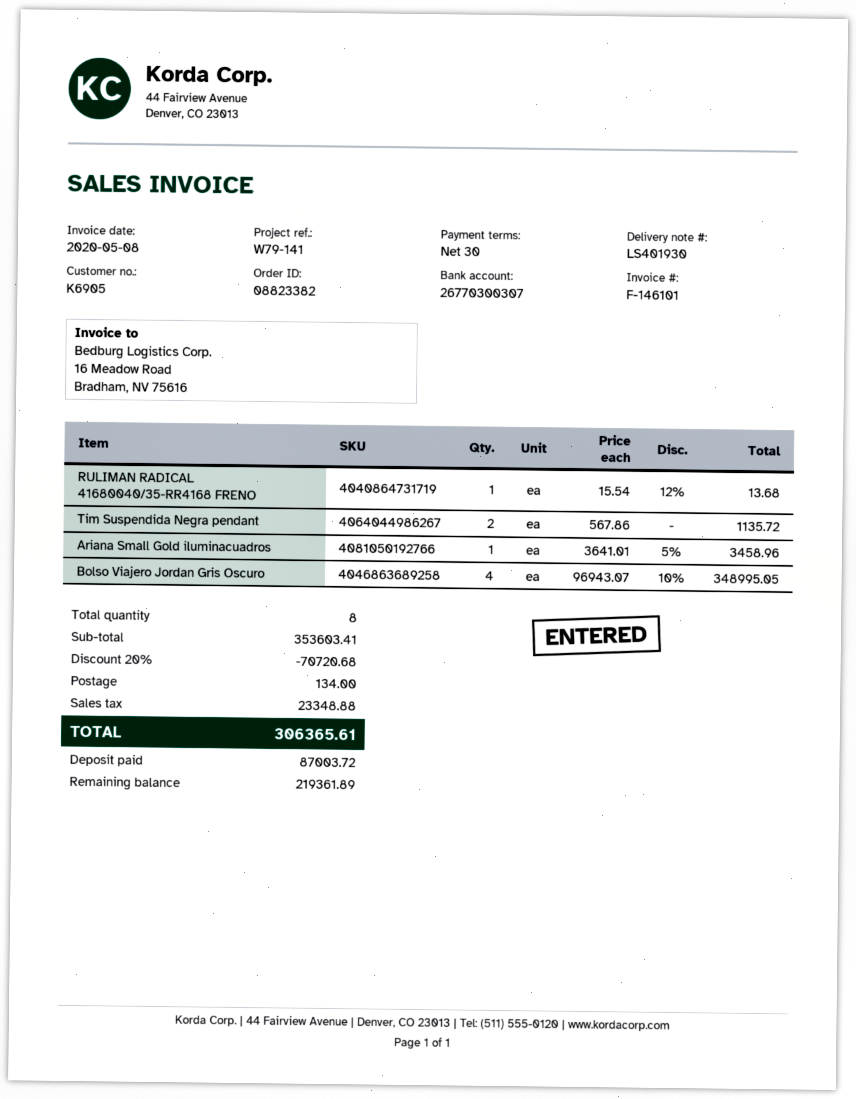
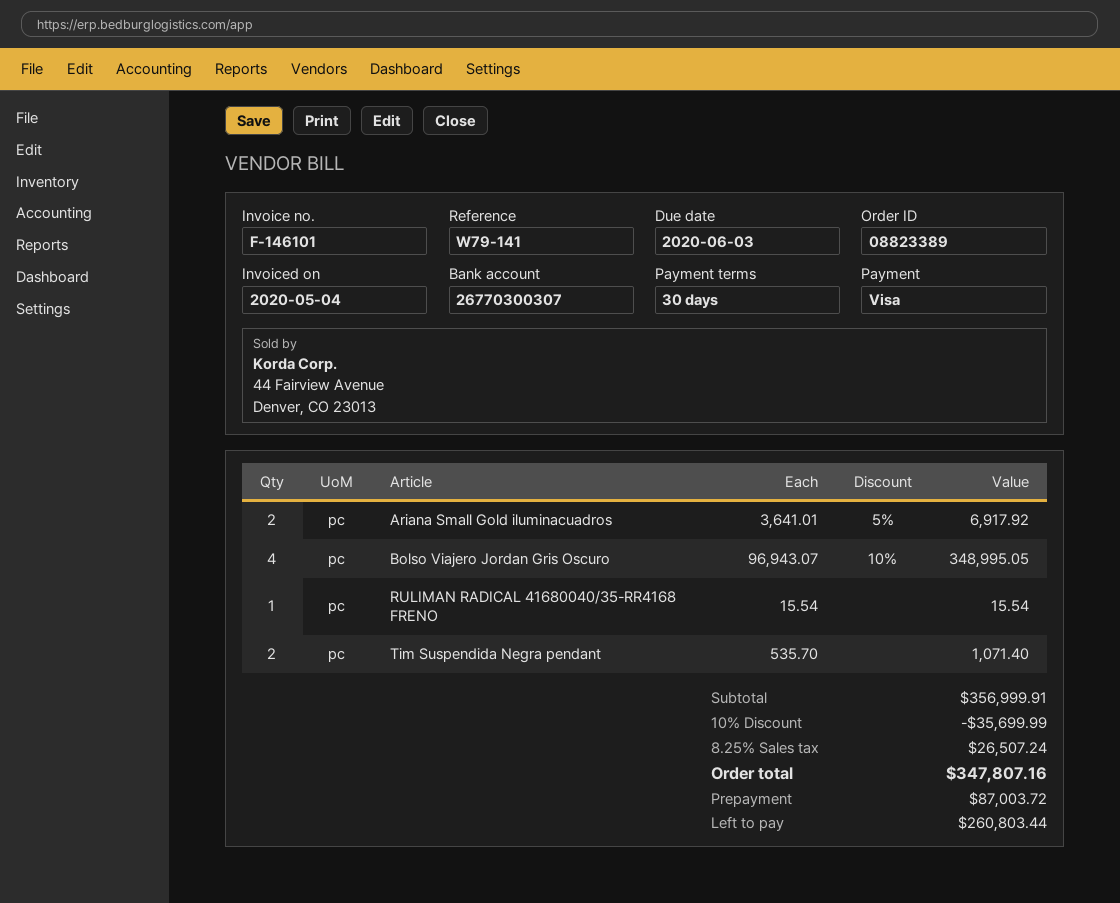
order number: 08823382 -> 08823389
invoice date: 2020-05-08 -> 2020-05-04
RULIMAN RADICAL 41680040/35-RR4168 FRENO: 1 x 15.54 - 12% = 13.68 -> 1 x 15.54 = 15.54
Tim Suspendida Negra pendant: 2 x 567.86 = 1135.72 -> 2 x 535.70 = 1071.40
Ariana Small Gold iluminacuadros: 1 x 3641.01 - 5% = 3458.96 -> 2 x 3641.01 - 5% = 6917.92
subtotal: 353603.41 -> 356999.91
discount: 20% = 70720.68 -> 10% = 35699.99
shipping: 134.00 -> none
tax: 23348.88 -> 26507.24
total: 306365.61 -> 347807.16
balance: 219361.89 -> 260803.44

